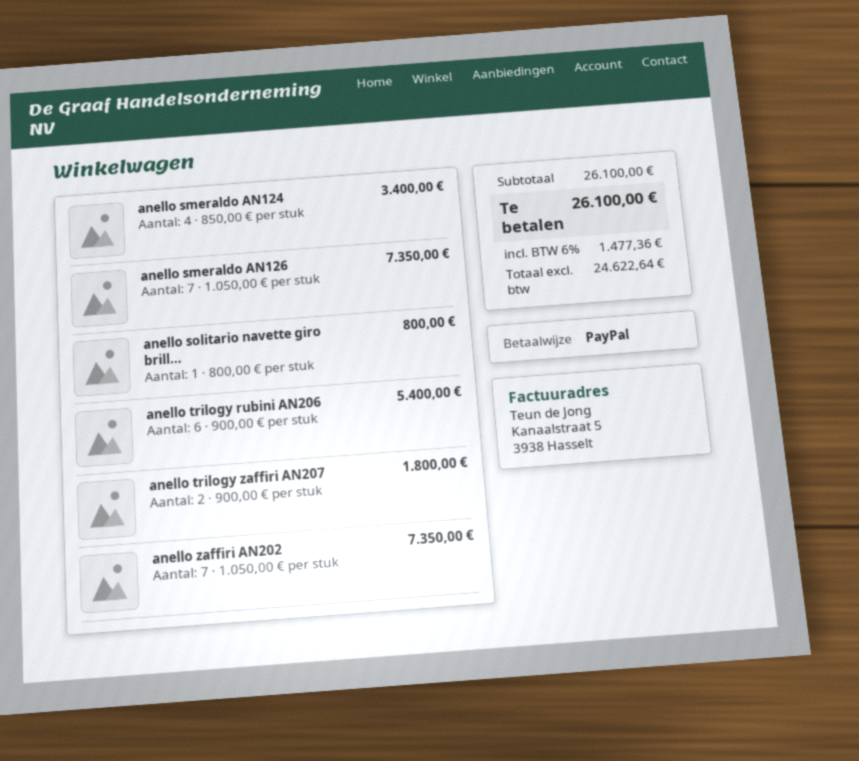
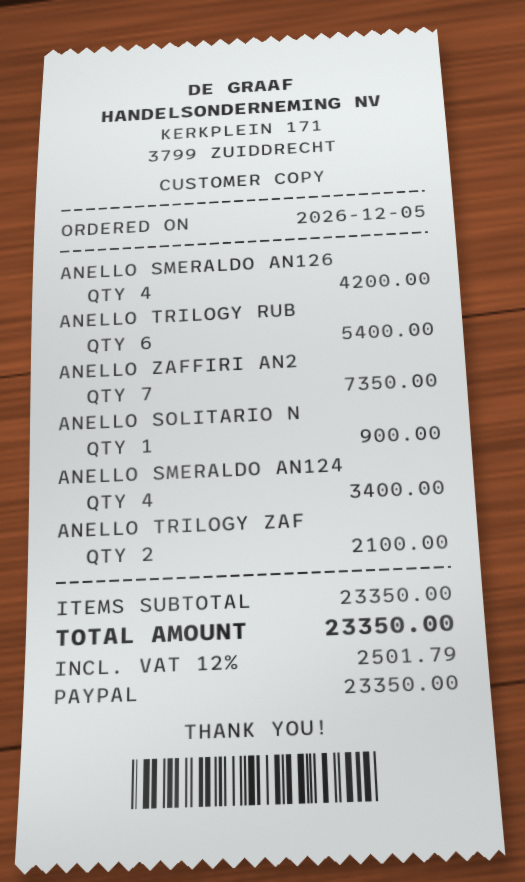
anello smeraldo AN126: 7 for 7350.00 -> 4 for 4200.00
anello solitario navette giro brill...: 1 for 800.00 -> 1 for 900.00
anello trilogy zaffiri AN207: 2 for 1800.00 -> 2 for 2100.00
subtotal: 26100.00 -> 23350.00
tax: 6% = 1477.36 -> 12% = 2501.79
total: 26100.00 -> 23350.00

